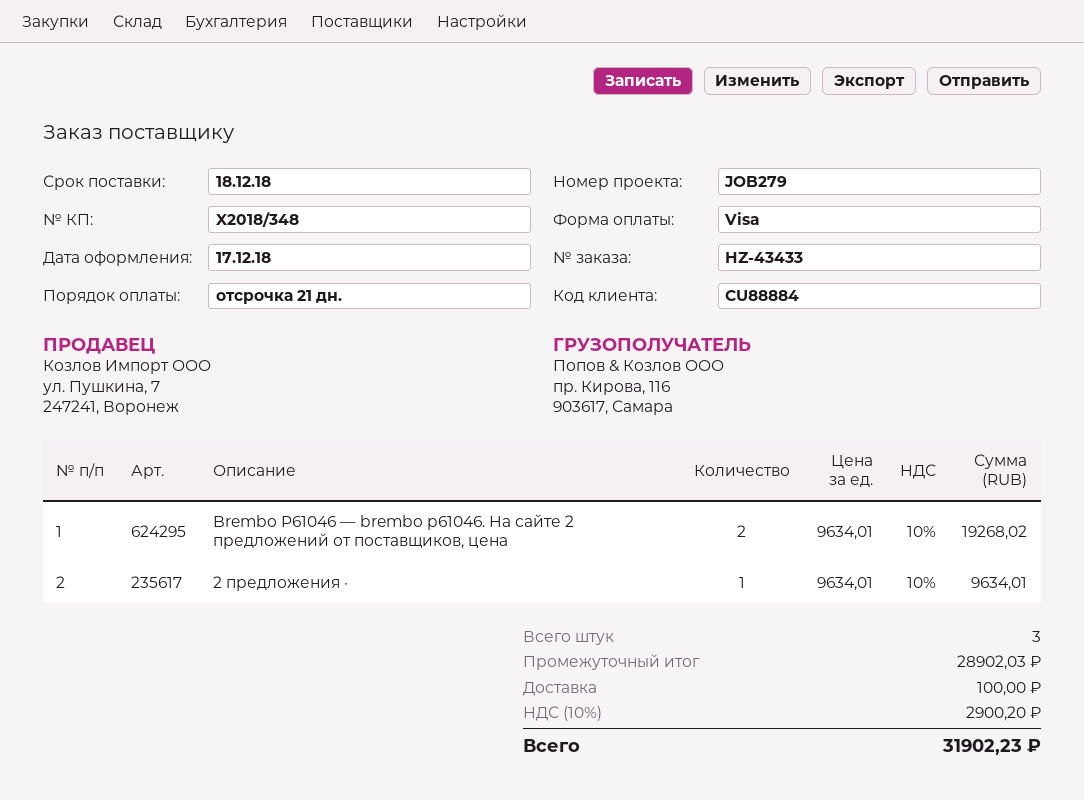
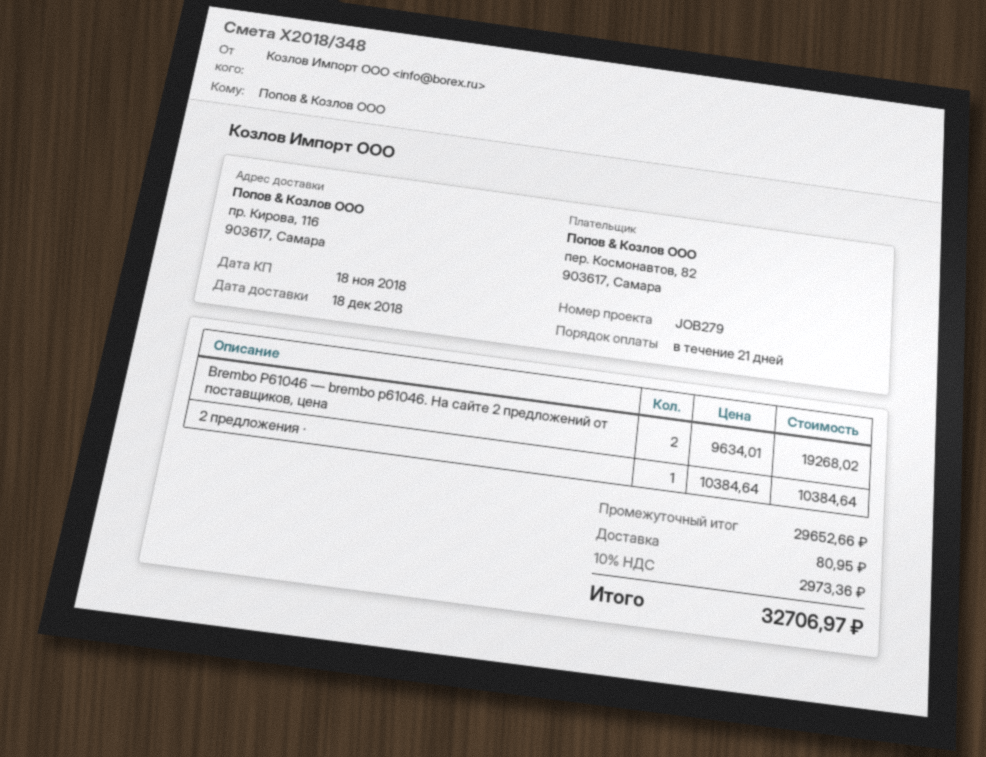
2 предложения ·: 1 x 9634.01 = 9634.01 -> 1 x 10384.64 = 10384.64
subtotal: 28902.03 -> 29652.66
shipping: 100.00 -> 80.95
tax: 10% = 2900.20 -> 10% = 2973.36
total: 31902.23 -> 32706.97

